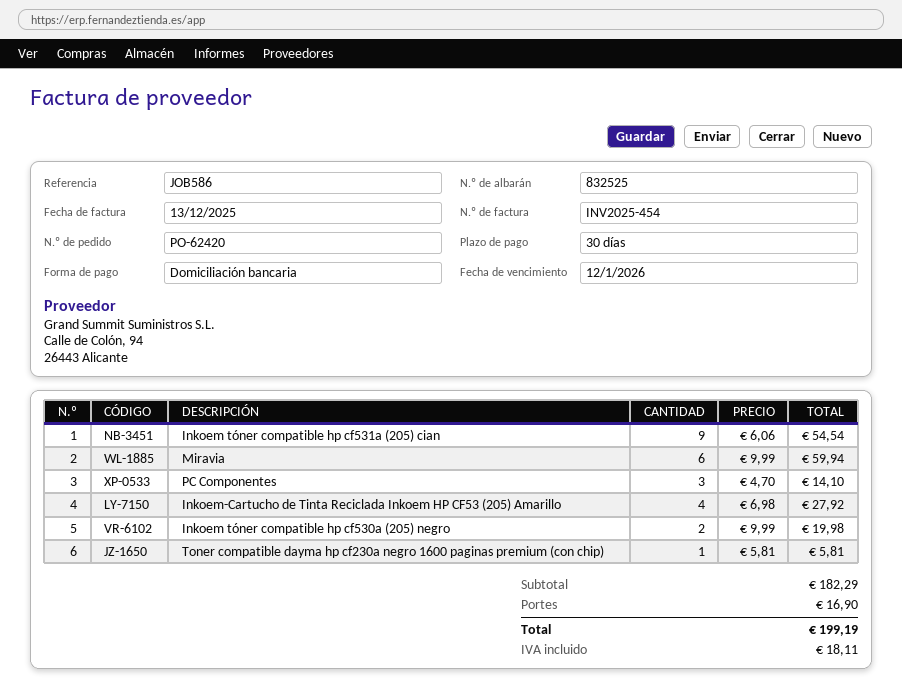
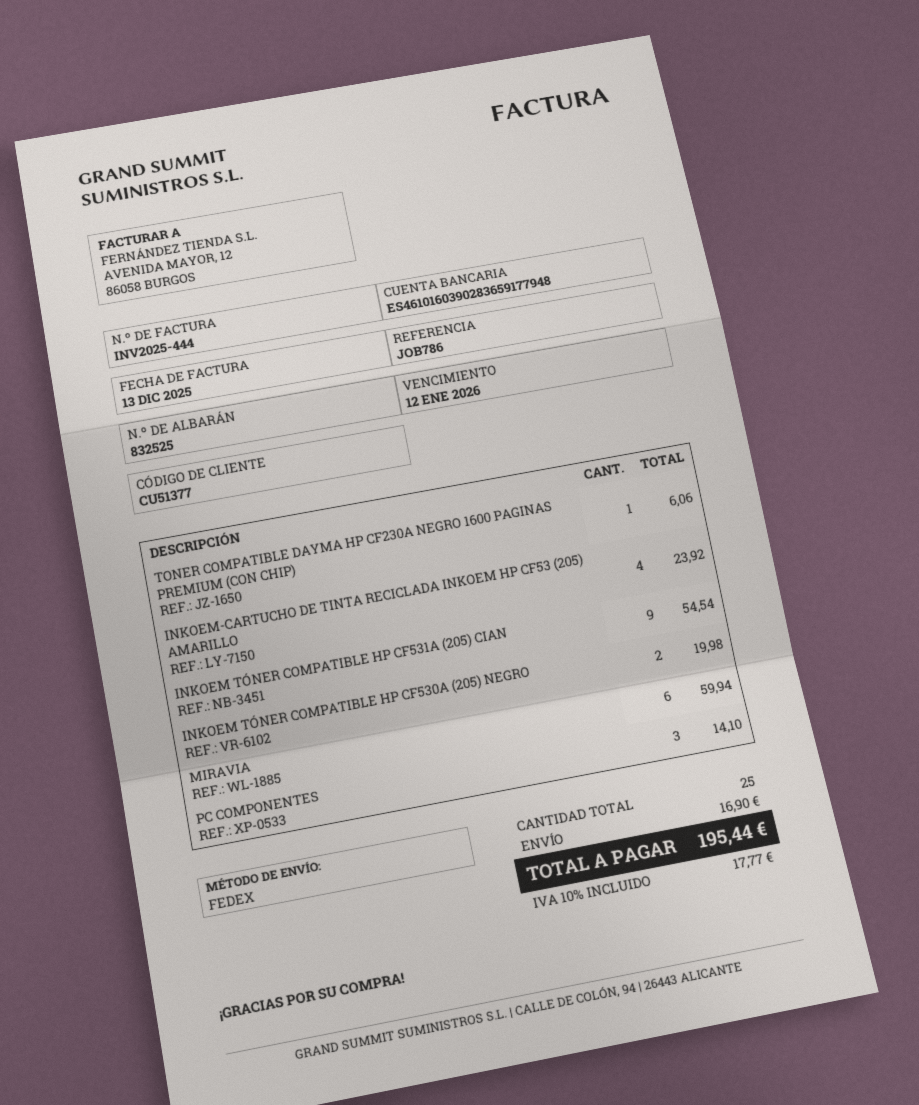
invoice number: INV2025-454 -> INV2025-444
reference: JOB586 -> JOB786
Inkoem-Cartucho de Tinta Reciclada Inkoem HP CF53 (205) Amarillo: 4 for 27.92 -> 4 for 23.92
Toner compatible dayma hp cf230a negro 1600 paginas premium (con chip): 1 for 5.81 -> 1 for 6.06
tax: 18.11 -> 17.77
total: 199.19 -> 195.44

